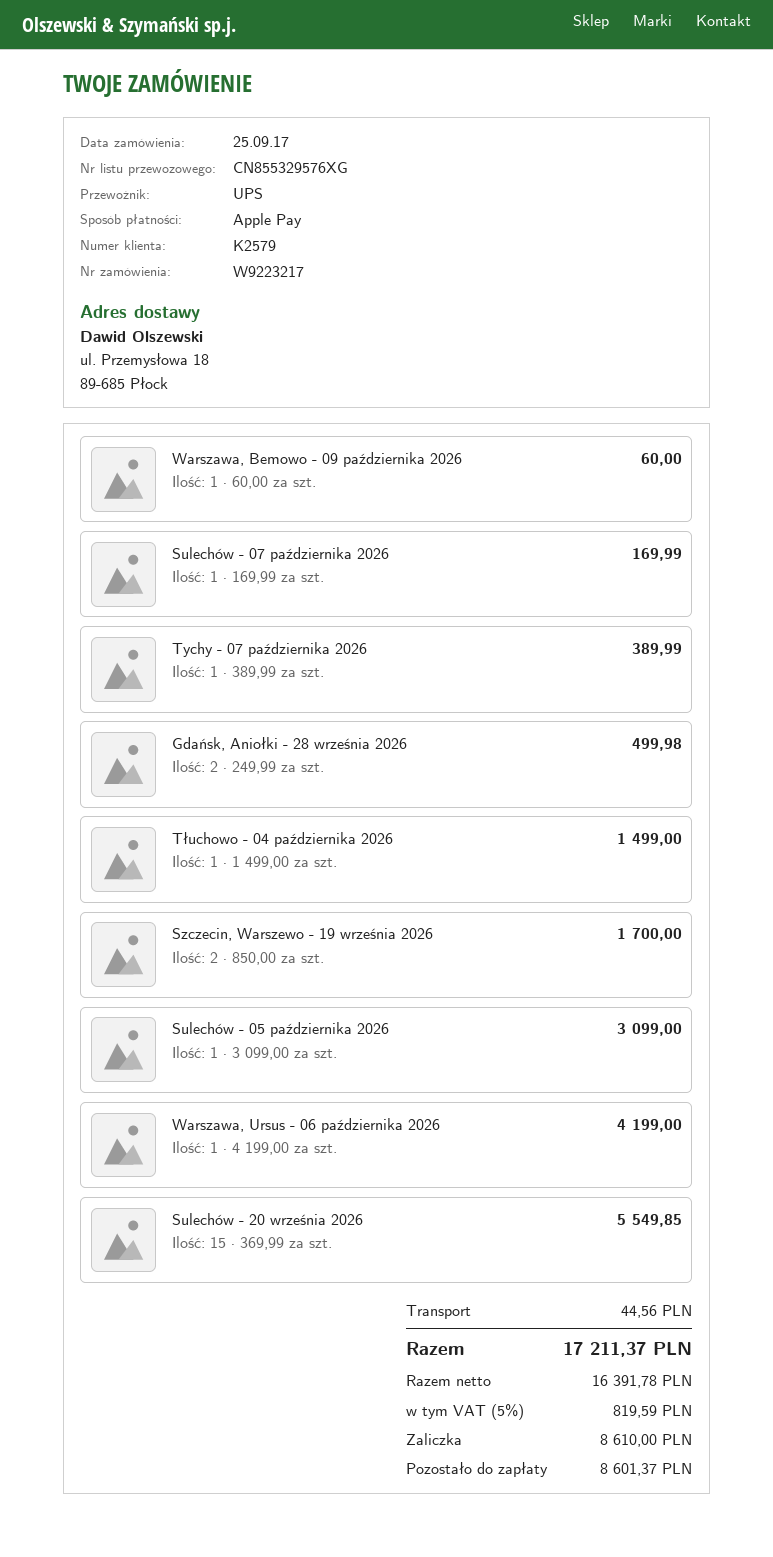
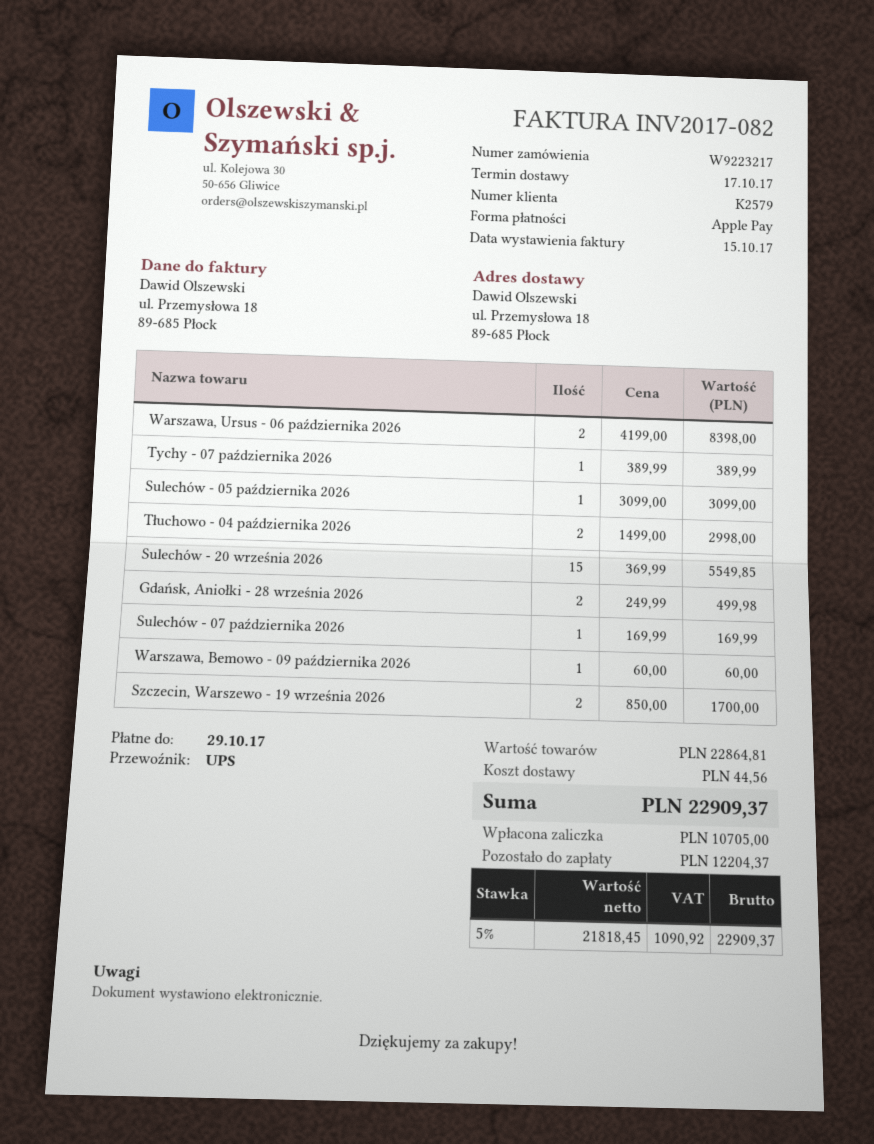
Tłuchowo - 04 października 2026: 1 x 1499.00 = 1499.00 -> 2 x 1499.00 = 2998.00
Warszawa, Ursus - 06 października 2026: 1 x 4199.00 = 4199.00 -> 2 x 4199.00 = 8398.00
net: 16391.78 -> 21818.45
tax: 5% = 819.59 -> 5% = 1090.92
total: 17211.37 -> 22909.37
deposit: 8610.00 -> 10705.00
balance: 8601.37 -> 12204.37

